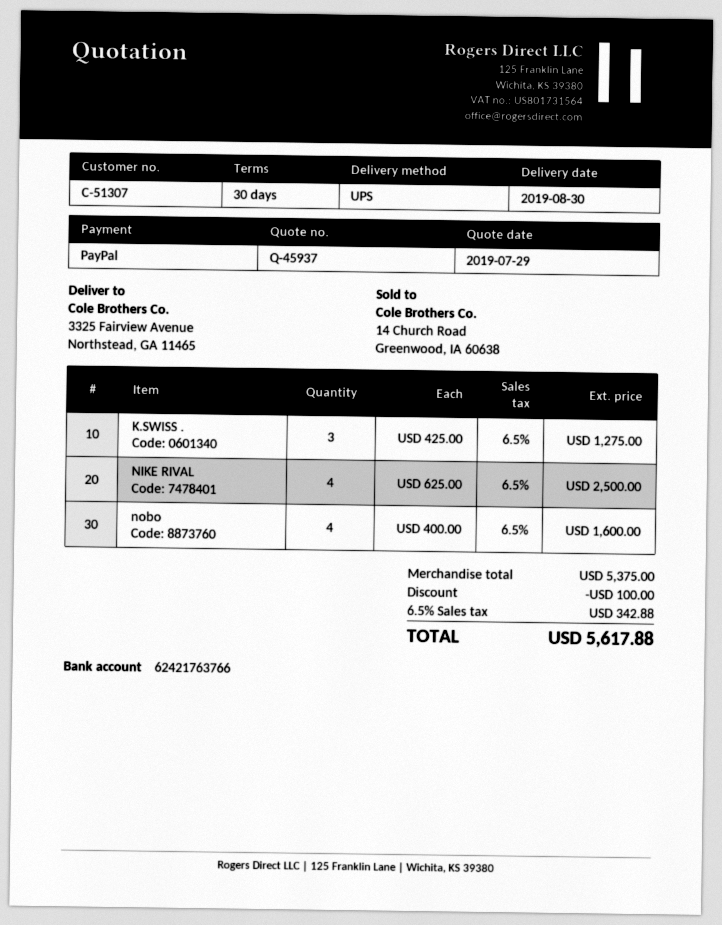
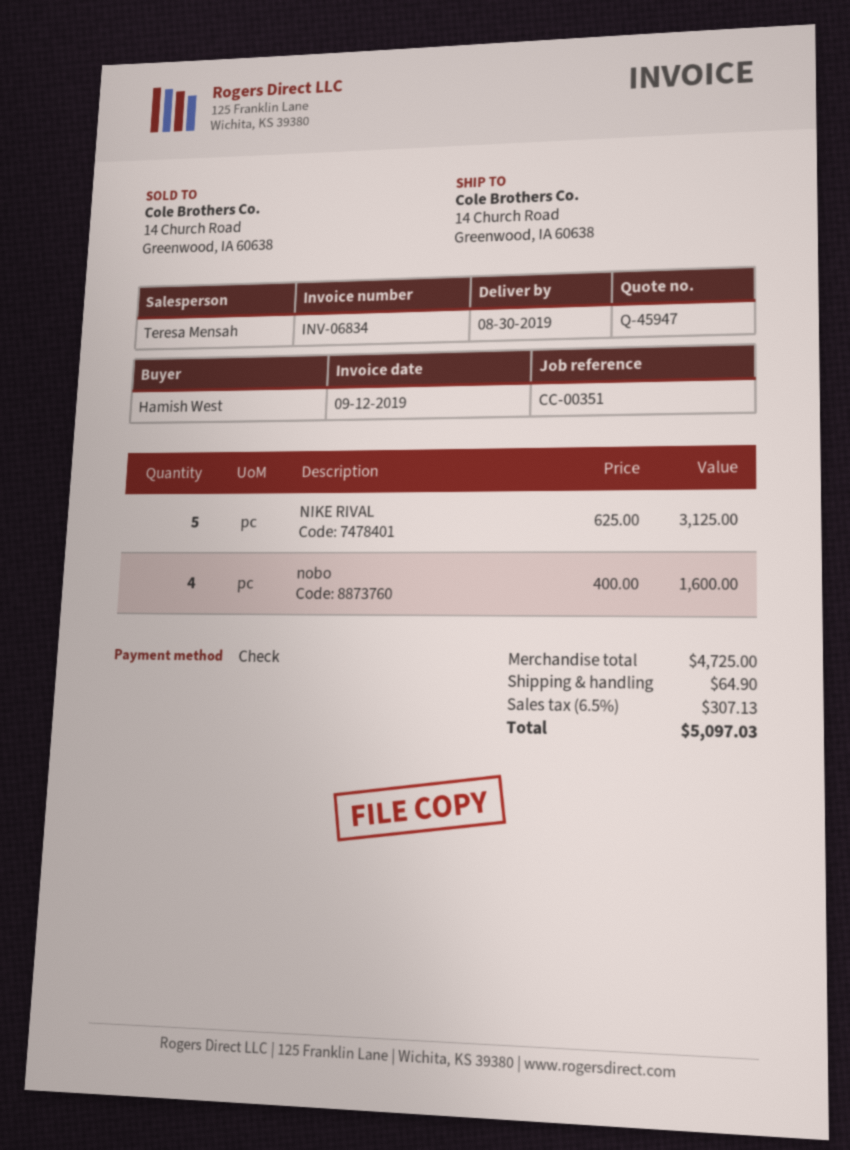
quote number: Q-45937 -> Q-45947
payment method: PayPal -> cheque
ship to: 3325 Fairview Avenue, Northstead, GA 11465 -> 14 Church Road, Greenwood, IA 60638
K.SWISS .: 3 x 425.00 = 1275.00 -> none
NIKE RIVAL: 4 x 625.00 = 2500.00 -> 5 x 625.00 = 3125.00
subtotal: 5375.00 -> 4725.00
discount: 100.00 -> none
shipping: none -> 64.90
tax: 6.5% = 342.88 -> 6.5% = 307.13
total: 5617.88 -> 5097.03

